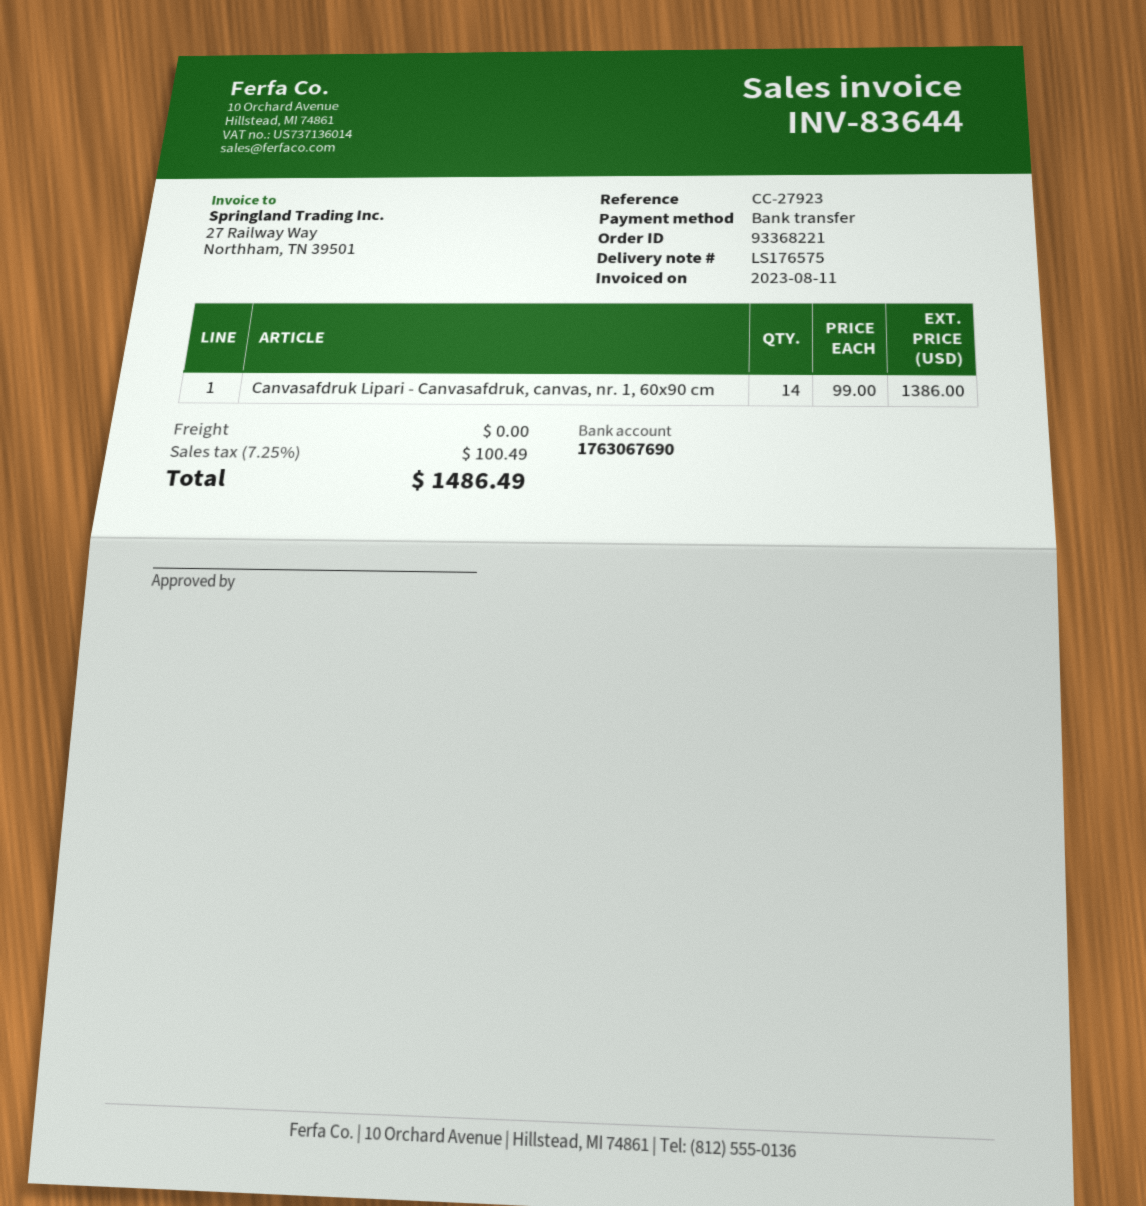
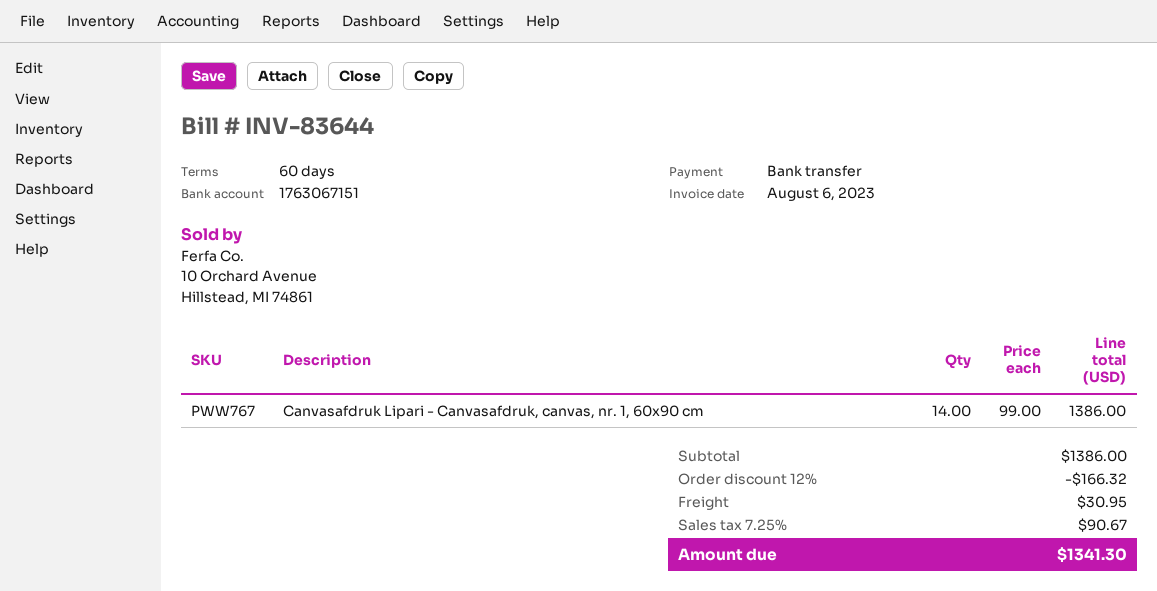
invoice date: 2023-08-11 -> 2023-08-06
bank account: 1763067690 -> 1763067151
discount: none -> 12% = 166.32
shipping: 0.00 -> 30.95
tax: 7.25% = 100.49 -> 7.25% = 90.67
total: 1486.49 -> 1341.30

